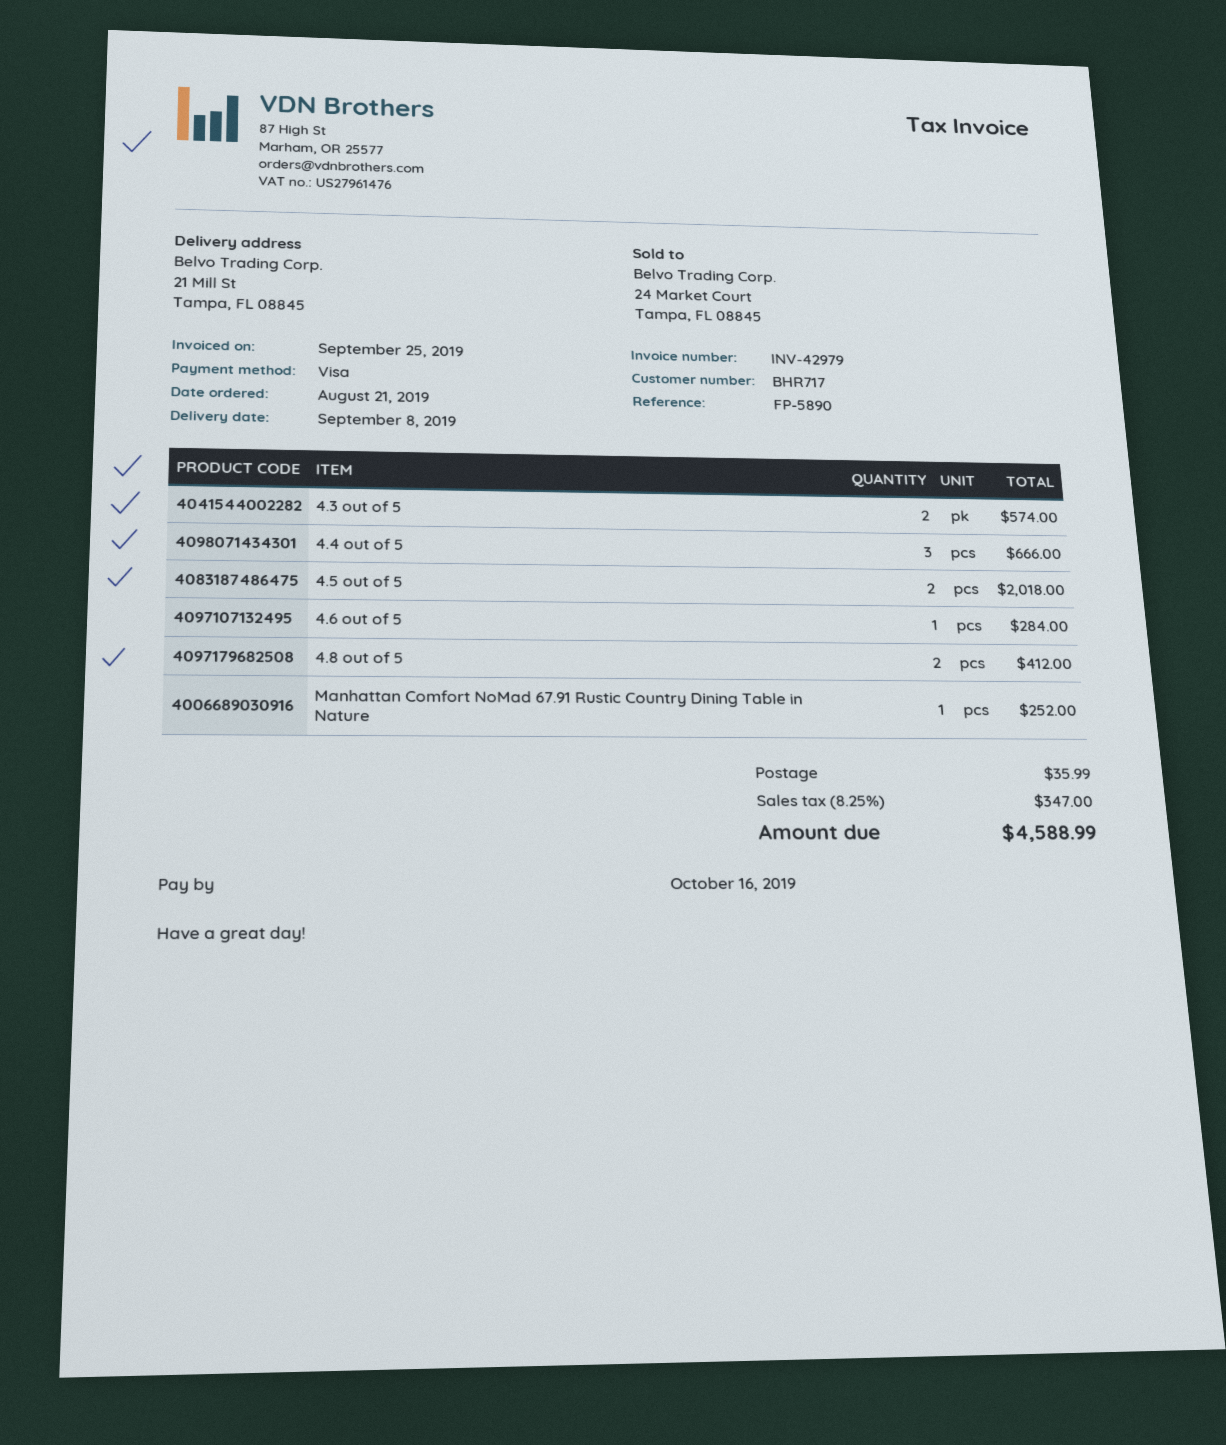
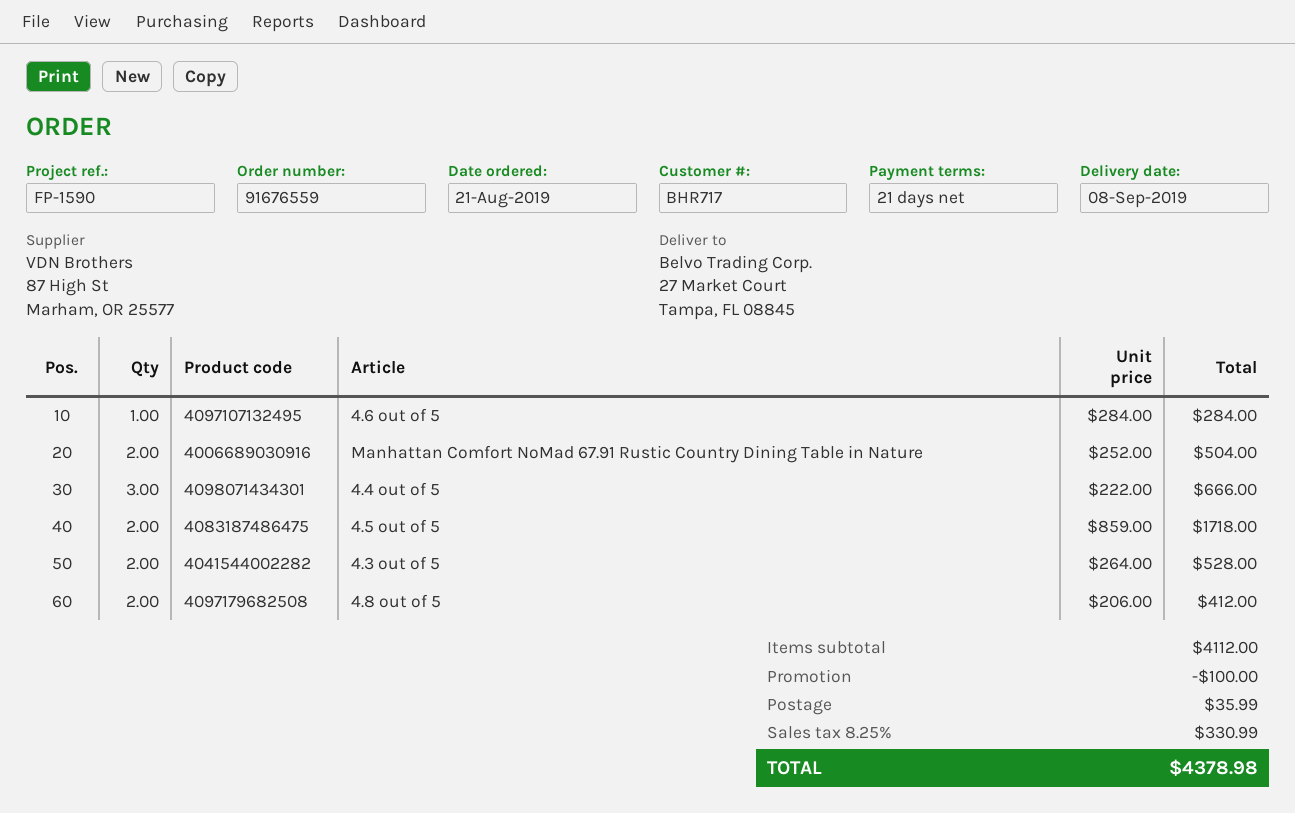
reference: FP-5890 -> FP-1590
ship to: 21 Mill St, Tampa, FL 08845 -> 27 Market Court, Tampa, FL 08845
4.3 out of 5: 2 for 574.00 -> 2 for 528.00
4.5 out of 5: 2 for 2018.00 -> 2 for 1718.00
Manhattan Comfort NoMad 67.91 Rustic Country Dining Table in Nature: 1 for 252.00 -> 2 for 504.00
discount: none -> 100.00
tax: 8.25% = 347.00 -> 8.25% = 330.99
total: 4588.99 -> 4378.98

